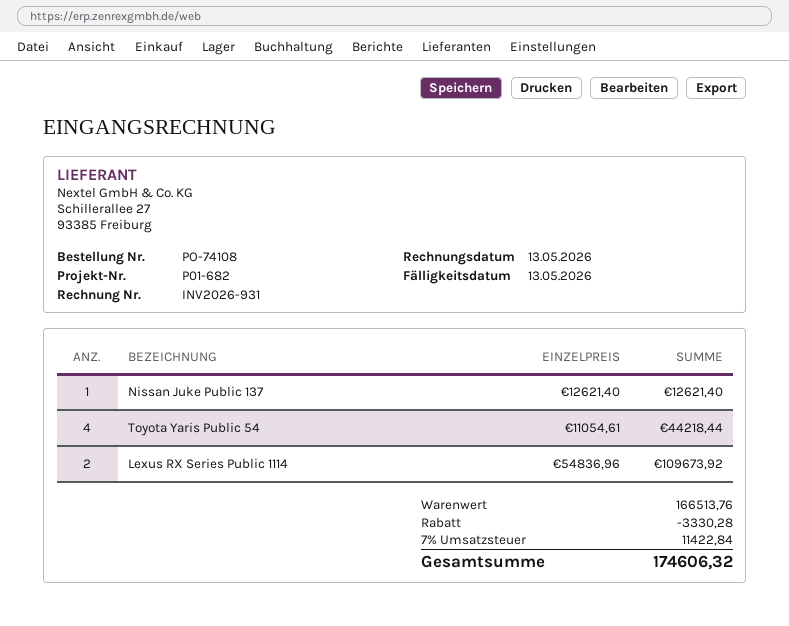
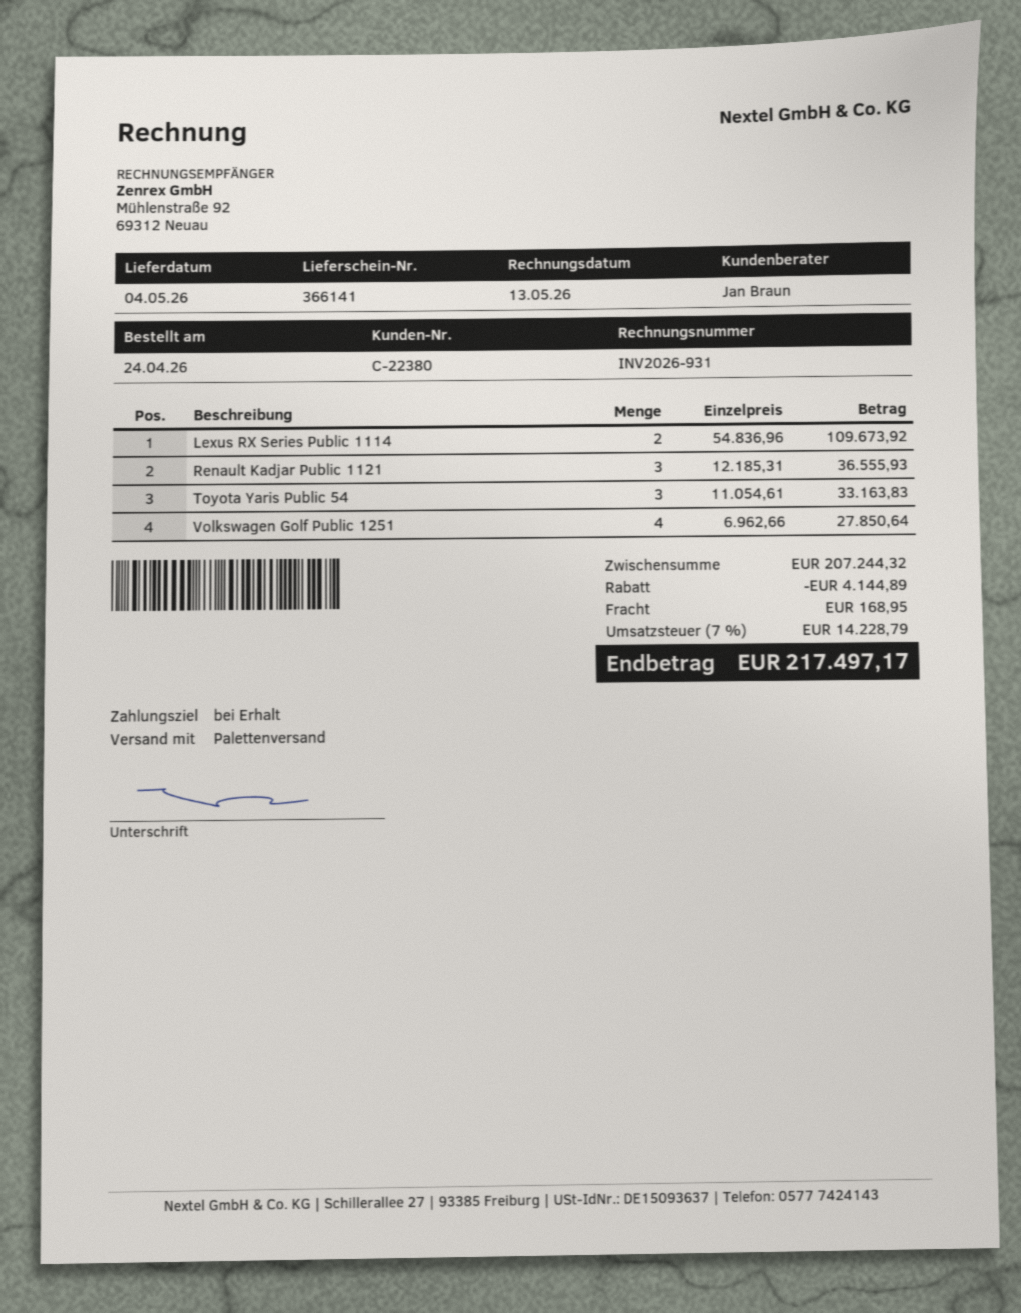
Nissan Juke Public 137: 1 x 12621.40 = 12621.40 -> none
Toyota Yaris Public 54: 4 x 11054.61 = 44218.44 -> 3 x 11054.61 = 33163.83
Renault Kadjar Public 1121: none -> 3 x 12185.31 = 36555.93
Volkswagen Golf Public 1251: none -> 4 x 6962.66 = 27850.64
subtotal: 166513.76 -> 207244.32
discount: 3330.28 -> 4144.89
shipping: none -> 168.95
tax: 7% = 11422.84 -> 7% = 14228.79
total: 174606.32 -> 217497.17

